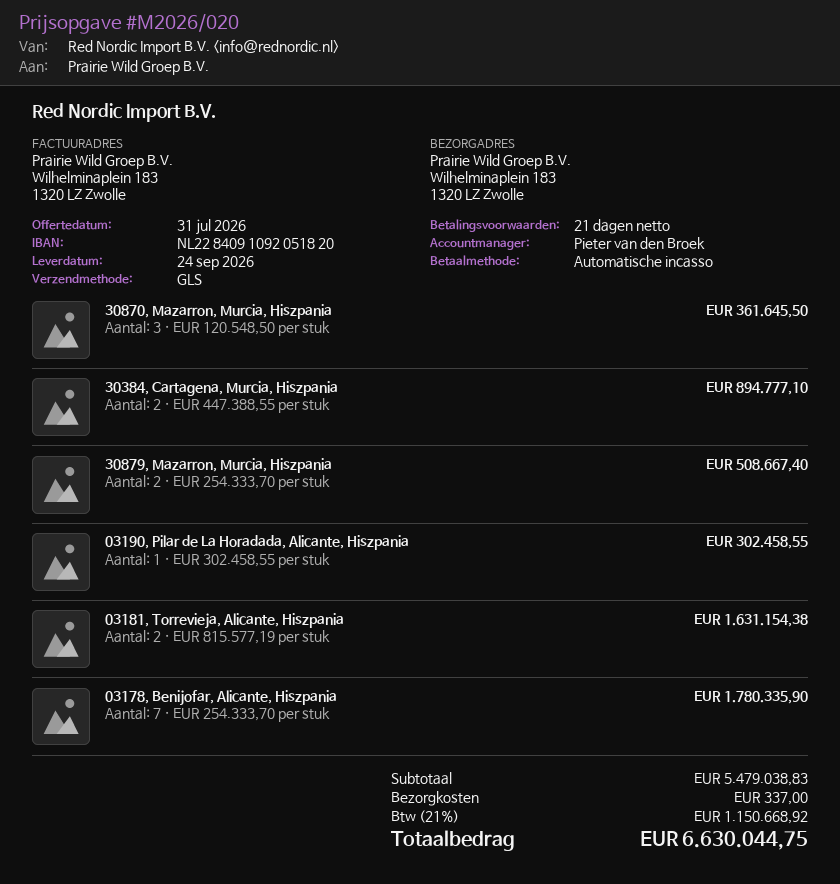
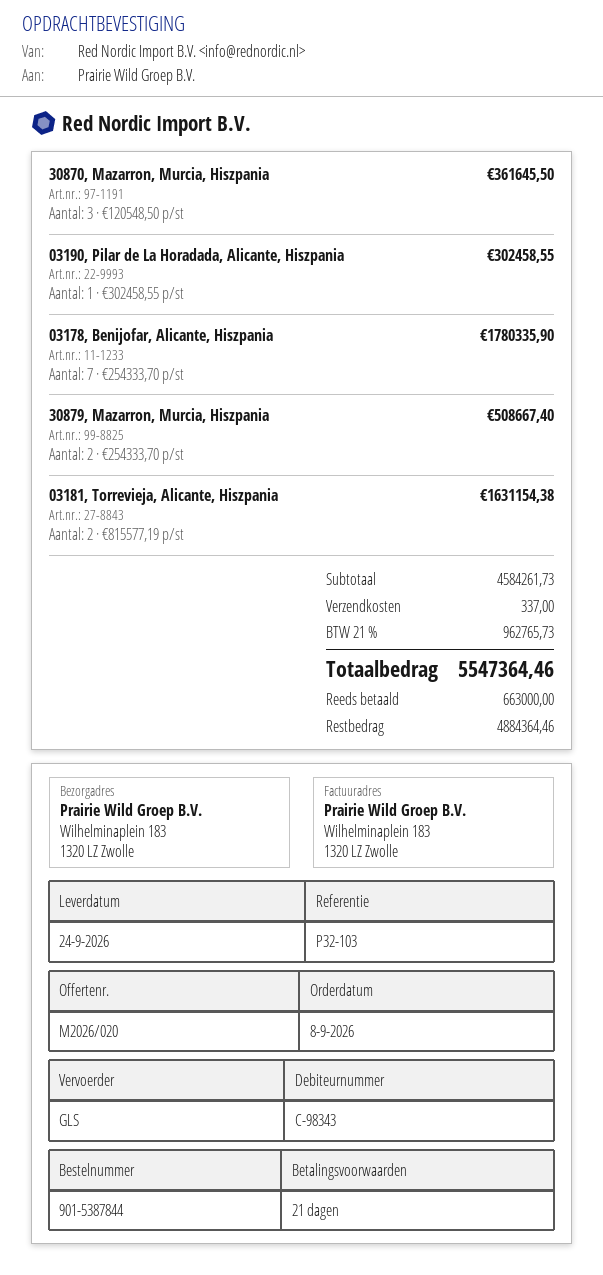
30384, Cartagena, Murcia, Hiszpania: 2 x 447388.55 = 894777.10 -> none
subtotal: 5479038.83 -> 4584261.73
tax: 21% = 1150668.92 -> 21% = 962765.73
total: 6630044.75 -> 5547364.46

